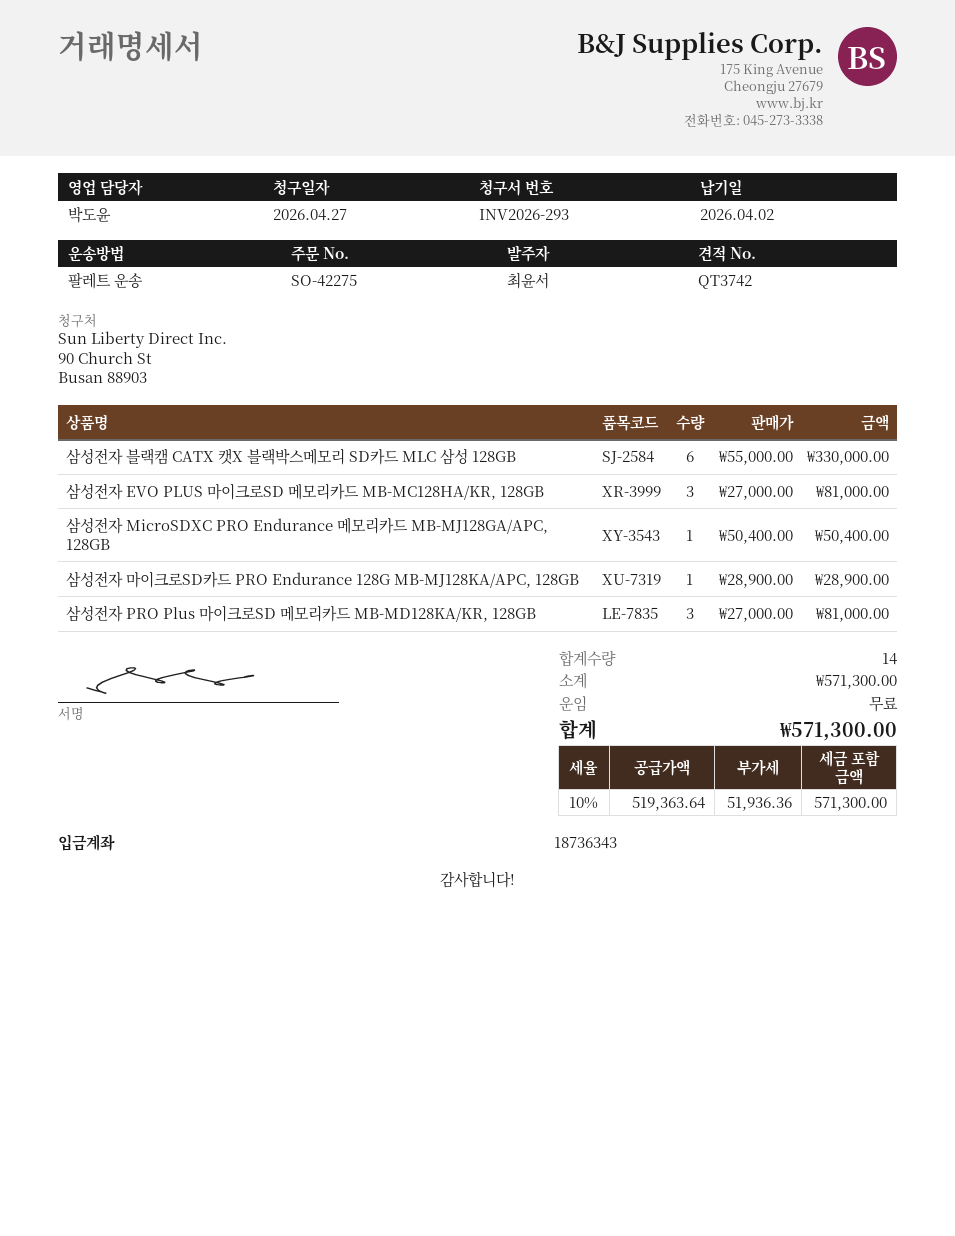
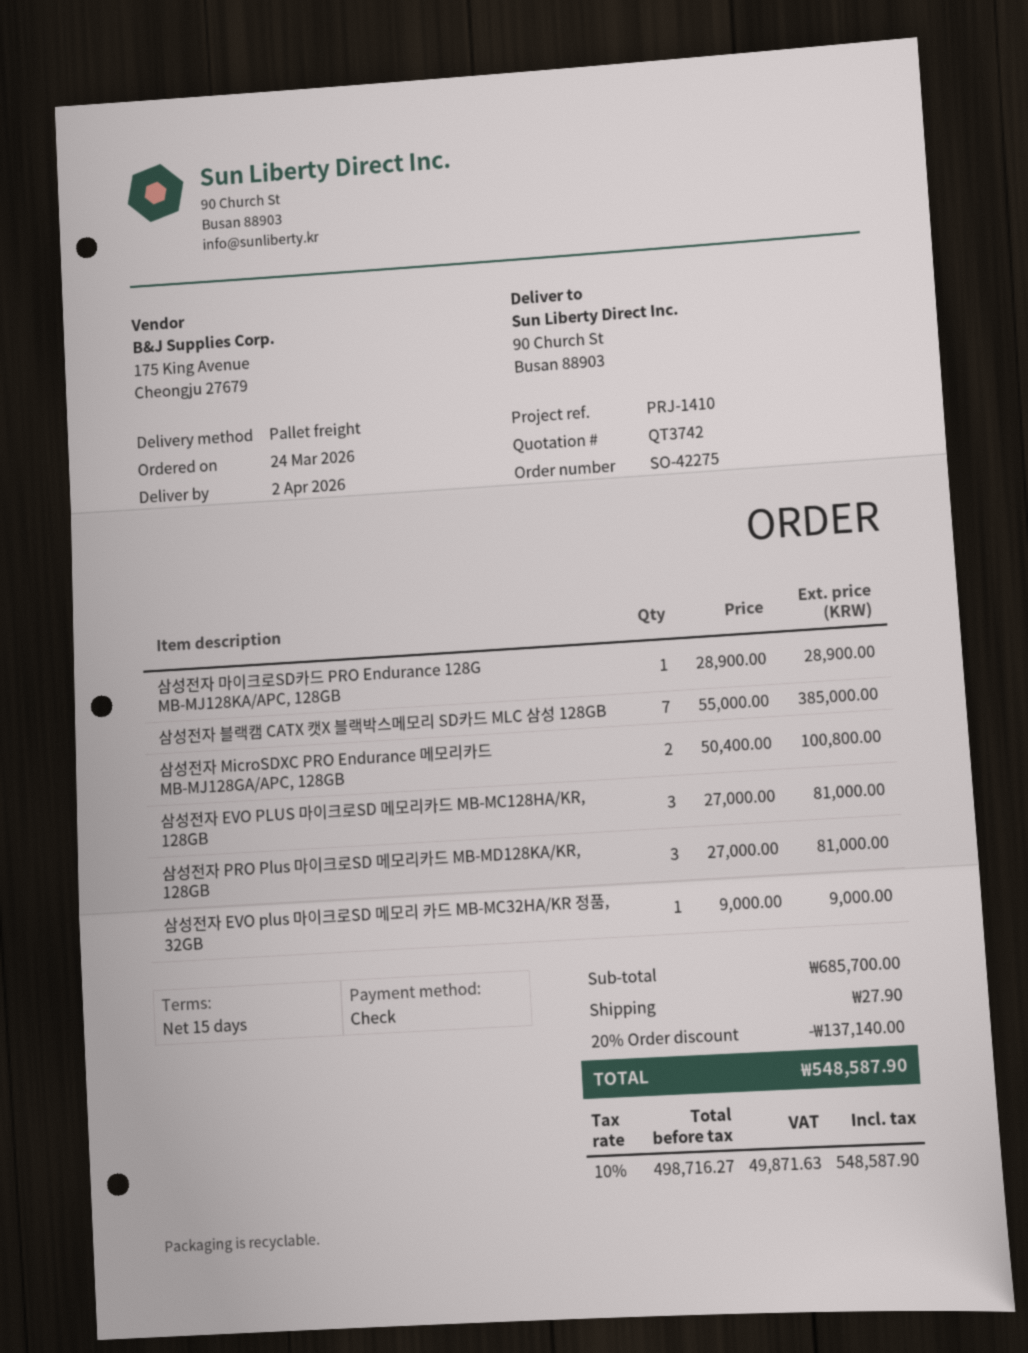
삼성전자 블랙캠 CATX 캣X 블랙박스메모리 SD카드 MLC 삼성 128GB: 6 x 55000.00 = 330000.00 -> 7 x 55000.00 = 385000.00
삼성전자 MicroSDXC PRO Endurance 메모리카드 MB-MJ128GA/APC, 128GB: 1 x 50400.00 = 50400.00 -> 2 x 50400.00 = 100800.00
삼성전자 EVO plus 마이크로SD 메모리 카드 MB-MC32HA/KR 정품, 32GB: none -> 1 x 9000.00 = 9000.00
subtotal: 571300.00 -> 685700.00
discount: none -> 20% = 137140.00
shipping: 0.00 -> 27.90
net: 519363.64 -> 498716.27
tax: 10% = 51936.36 -> 10% = 49871.63
total: 571300.00 -> 548587.90

